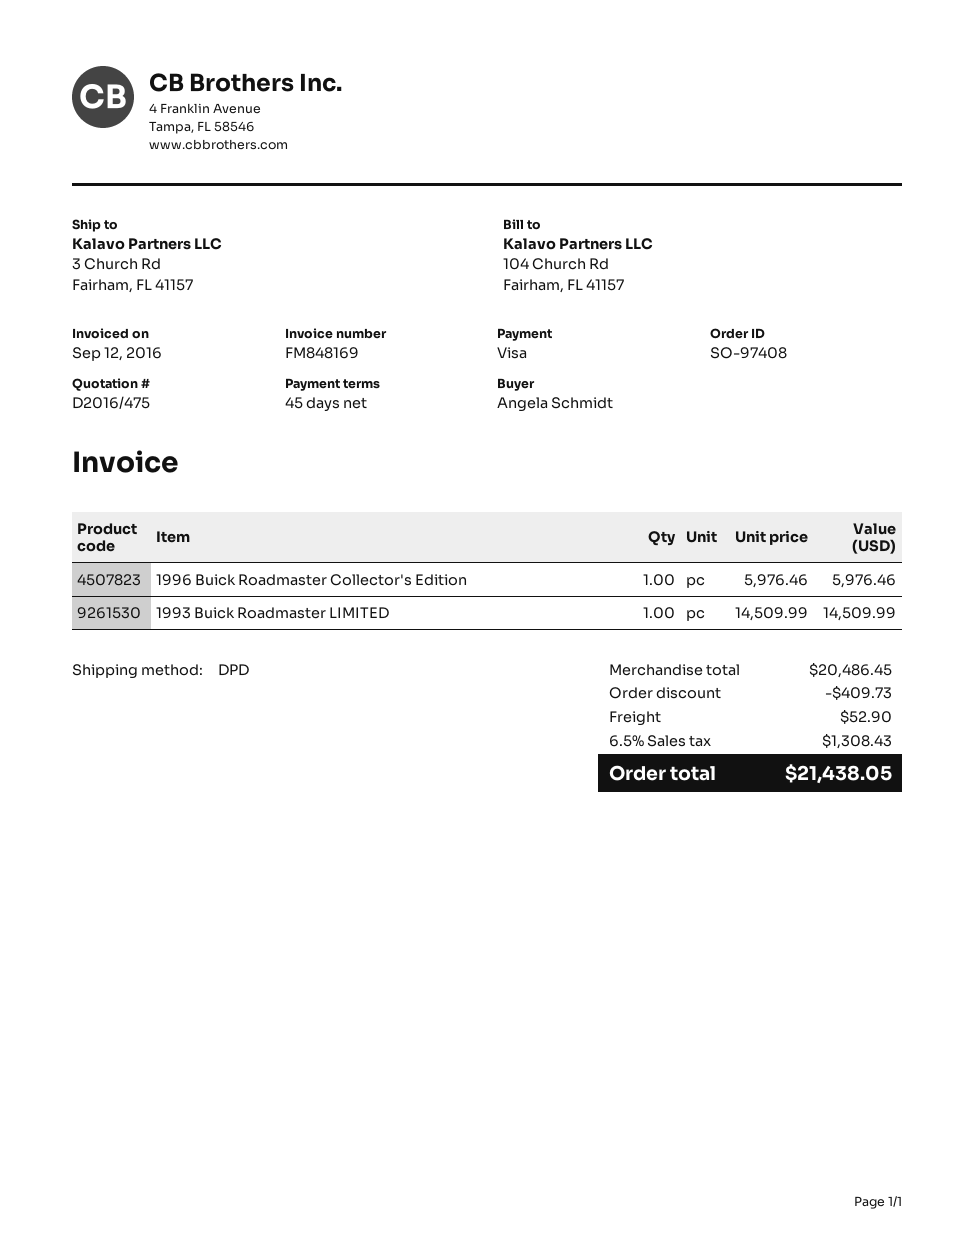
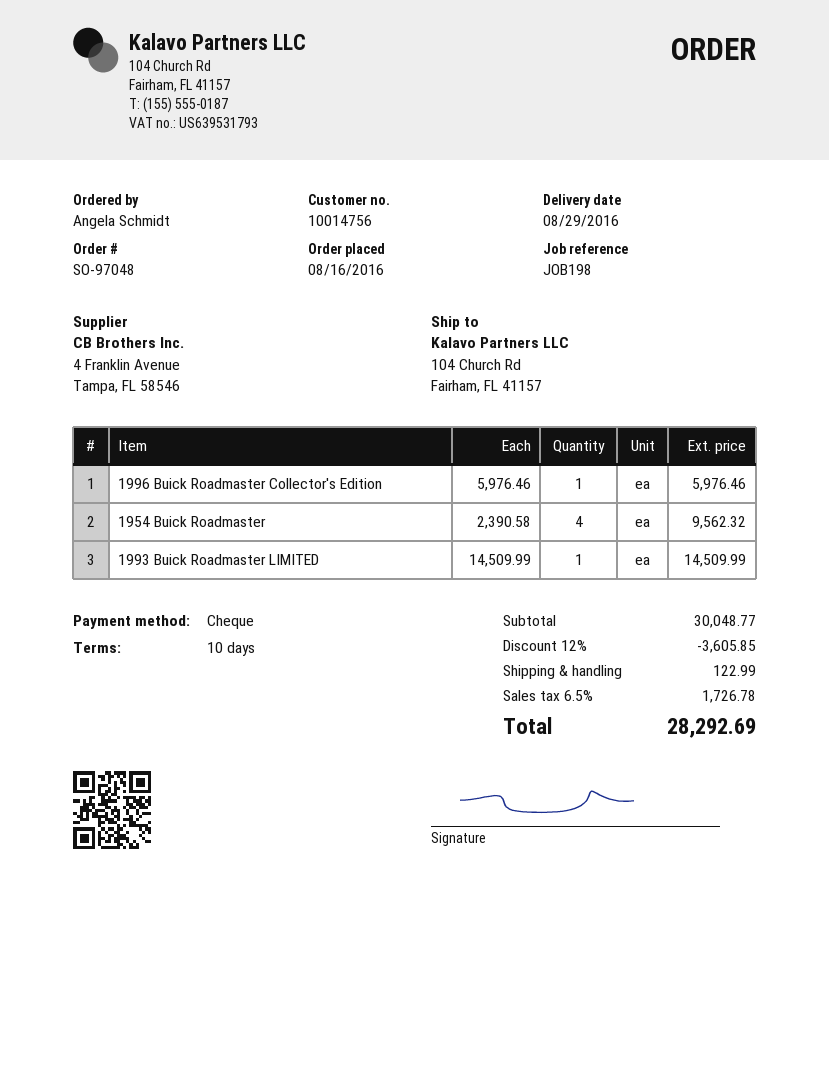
order number: SO-97408 -> SO-97048
payment terms: 45 days -> 10 days
payment method: Visa -> cheque
ship to: 3 Church Rd, Fairham, FL 41157 -> 104 Church Rd, Fairham, FL 41157
1954 Buick Roadmaster: none -> 4 x 2390.58 = 9562.32
subtotal: 20486.45 -> 30048.77
discount: 409.73 -> 3605.85
shipping: 52.90 -> 122.99
tax: 6.5% = 1308.43 -> 6.5% = 1726.78
total: 21438.05 -> 28292.69

